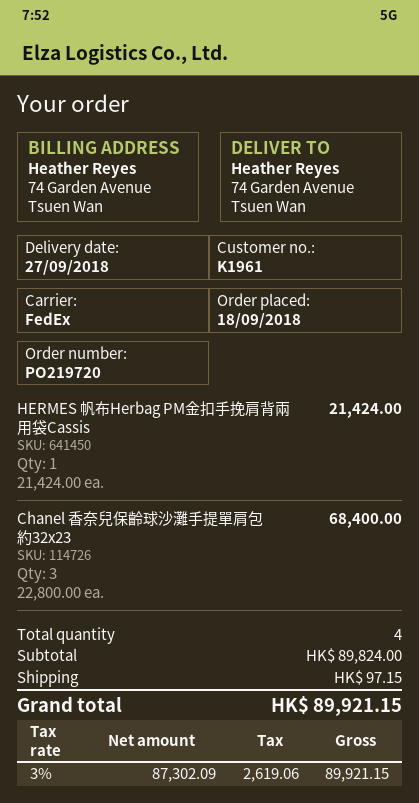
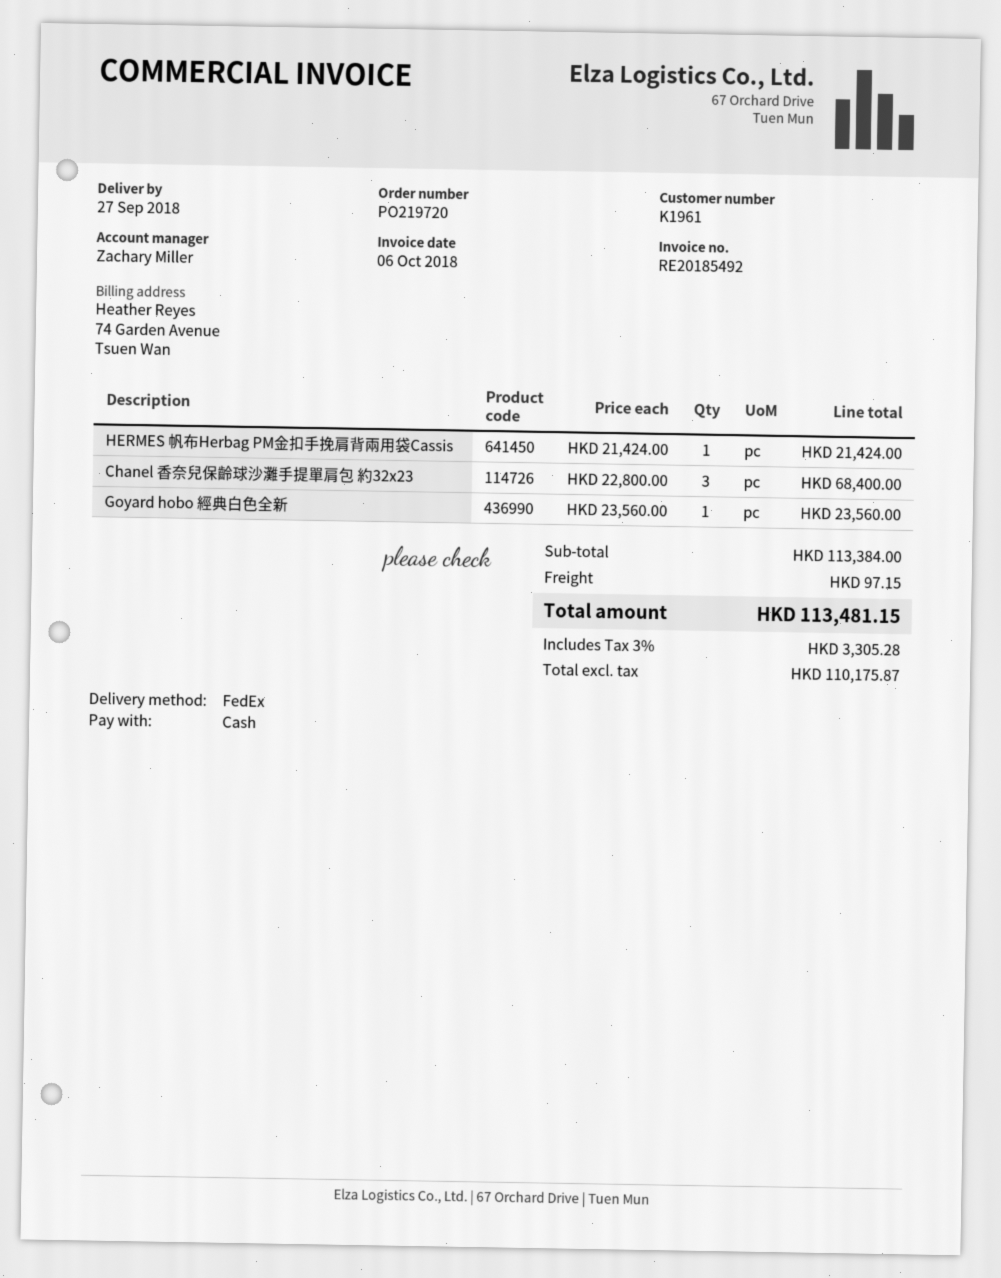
Goyard hobo 經典白色全新: none -> 1 x 23560.00 = 23560.00
subtotal: 89824.00 -> 113384.00
net: 87302.09 -> 110175.87
tax: 3% = 2619.06 -> 3% = 3305.28
total: 89921.15 -> 113481.15

